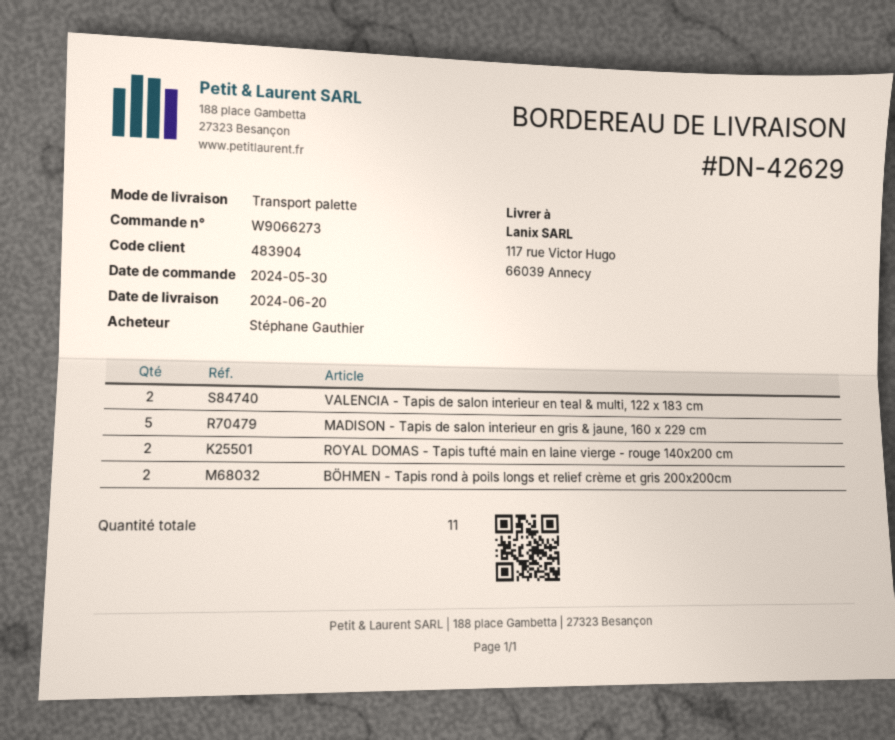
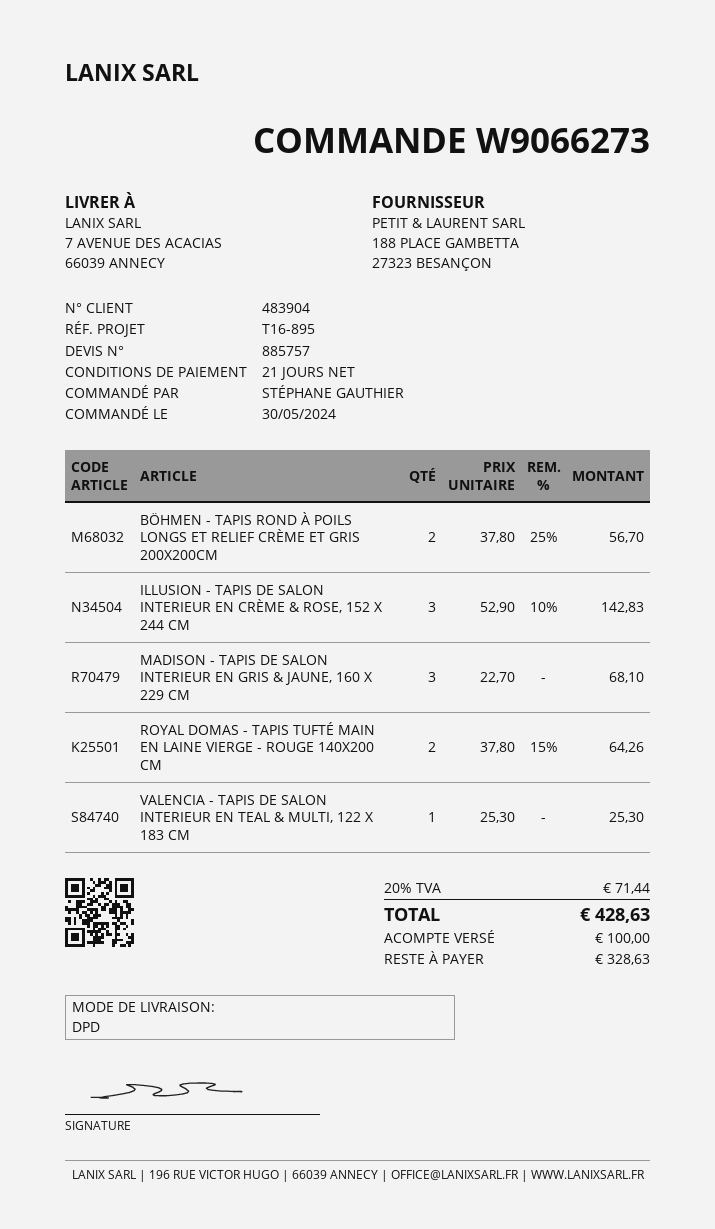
shipping method: pallet freight -> DPD
ship to: 117 rue Victor Hugo, 66039 Annecy -> 7 AVENUE DES ACACIAS, 66039 ANNECY
VALENCIA - Tapis de salon interieur en teal & multi, 122 x 183 cm: 2 -> 1
MADISON - Tapis de salon interieur en gris & jaune, 160 x 229 cm: 5 -> 3
ILLUSION - TAPIS DE SALON INTERIEUR EN CRÈME & ROSE, 152 X 244 CM: none -> 3

